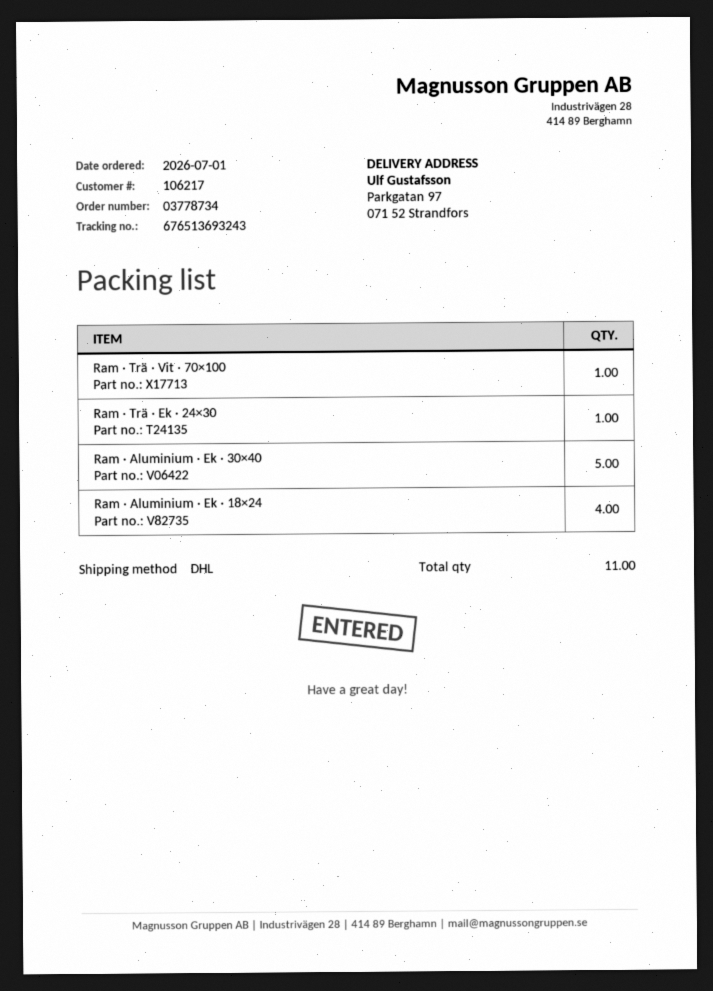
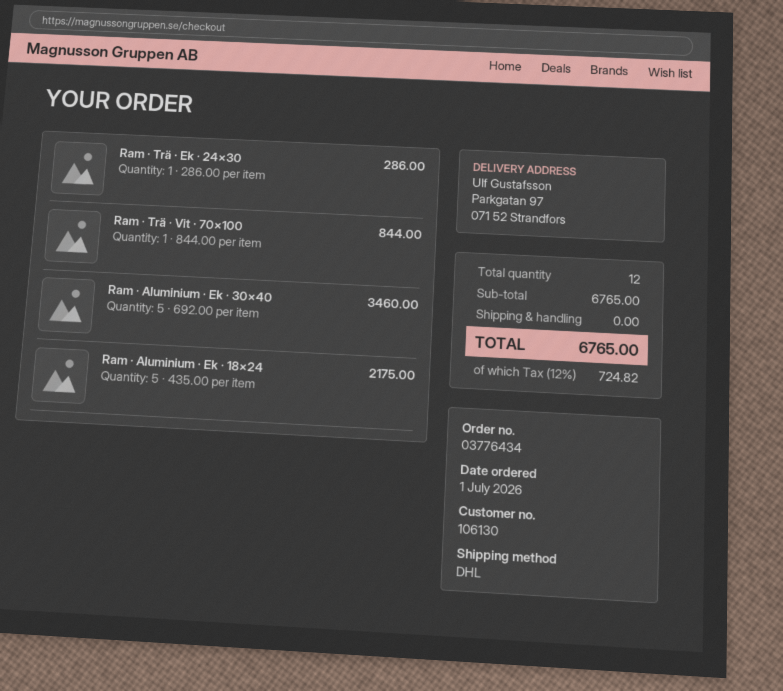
order number: 03778734 -> 03776434
customer number: 106217 -> 106130
Ram · Aluminium · Ek · 18×24: 4 -> 5
total quantity: 11 -> 12

